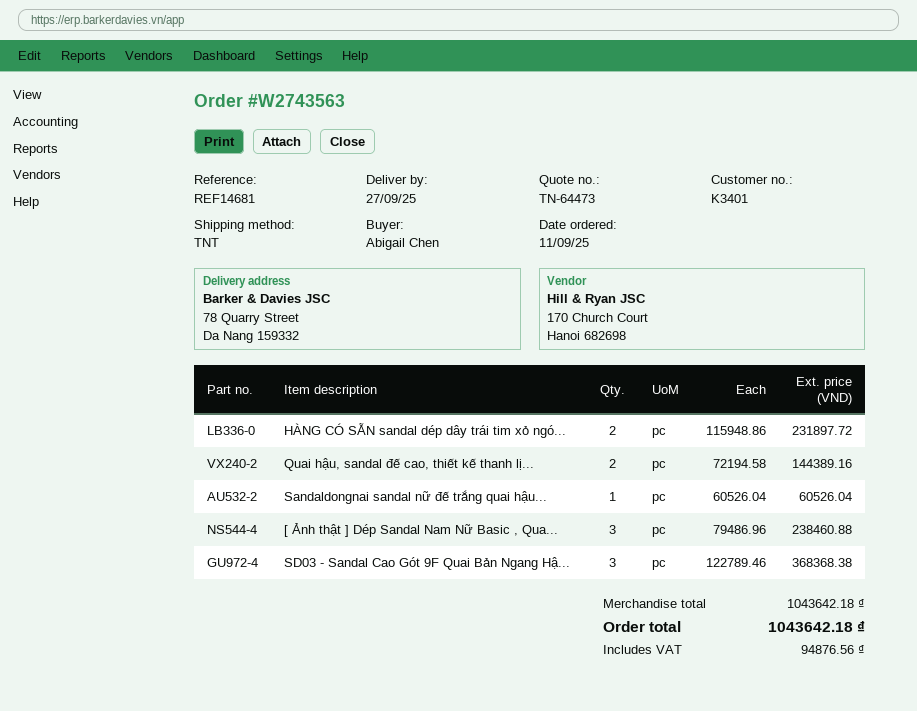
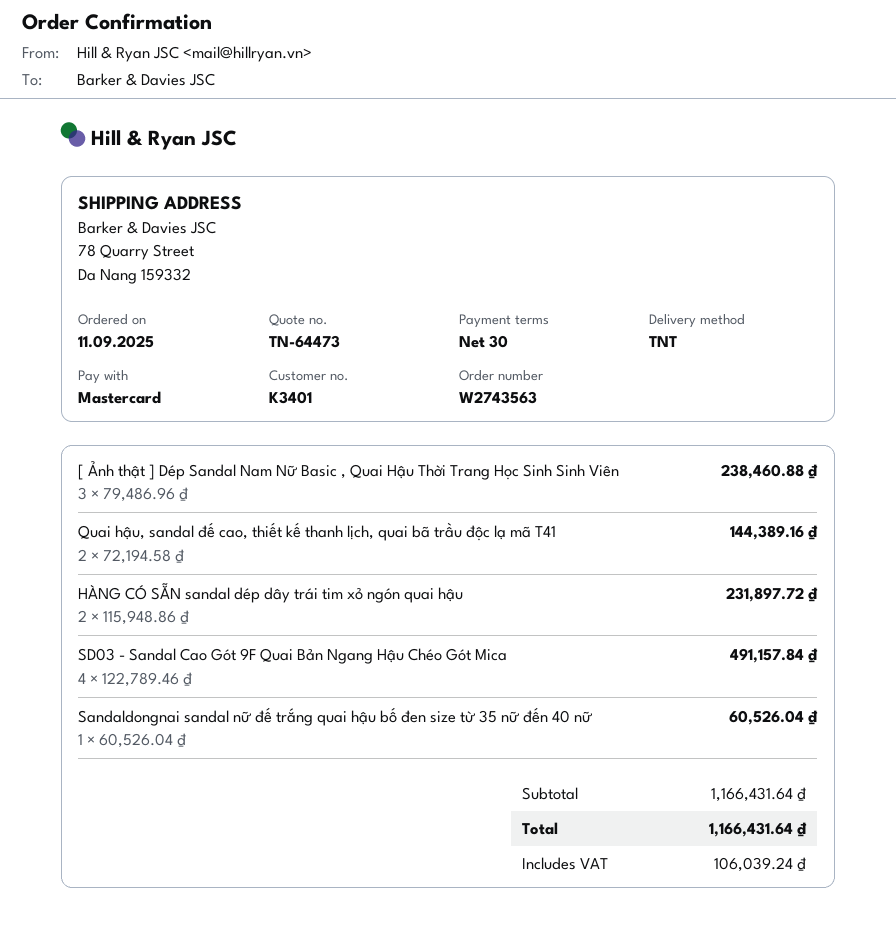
SD03 - Sandal Cao Gót 9F Quai Bản Ngang Hậ...: 3 x 122789.46 = 368368.38 -> 4 x 122789.46 = 491157.84
subtotal: 1043642.18 -> 1166431.64
tax: 94876.56 -> 106039.24
total: 1043642.18 -> 1166431.64

